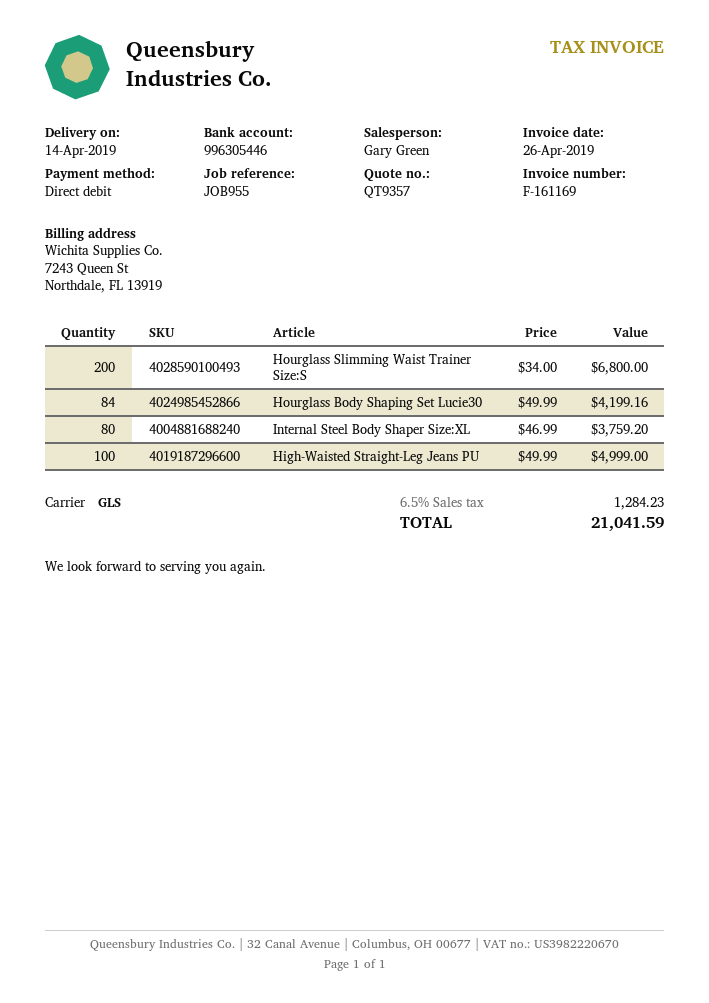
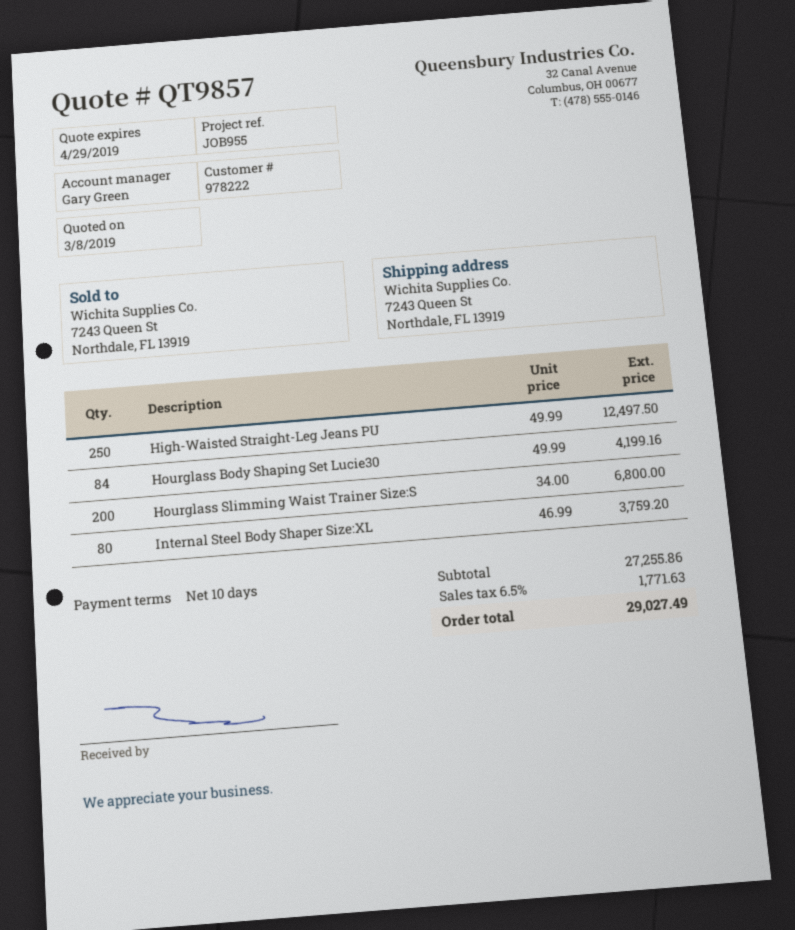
quote number: QT9357 -> QT9857
High-Waisted Straight-Leg Jeans PU: 100 x 49.99 = 4999.00 -> 250 x 49.99 = 12497.50
tax: 6.5% = 1284.23 -> 6.5% = 1771.63
total: 21041.59 -> 29027.49

